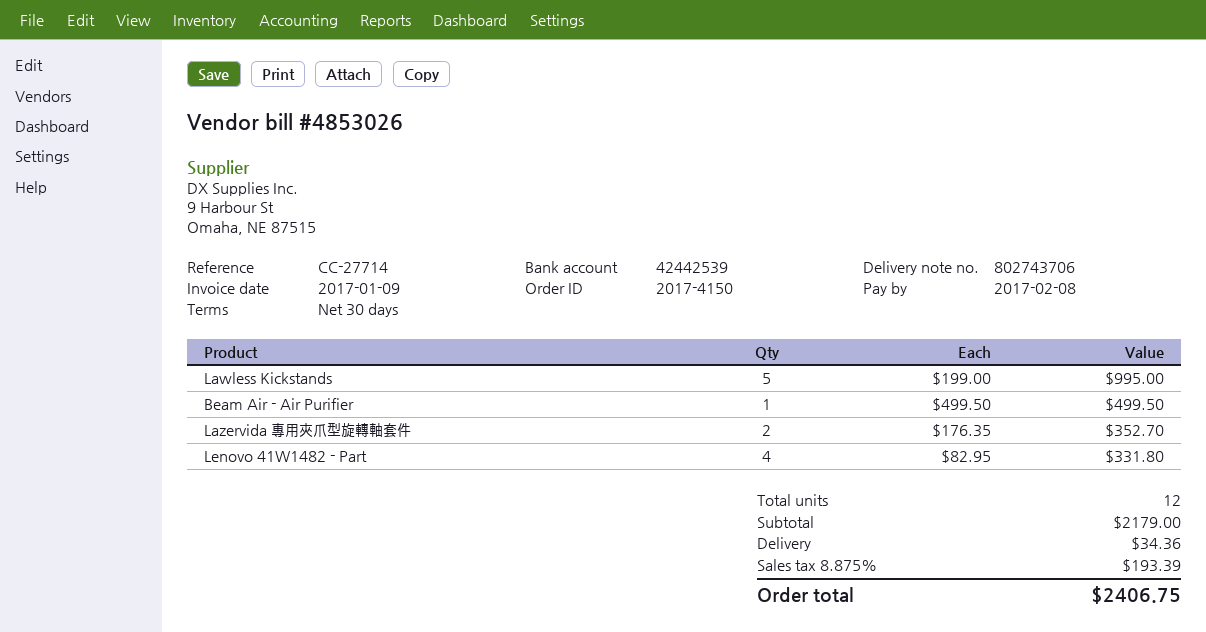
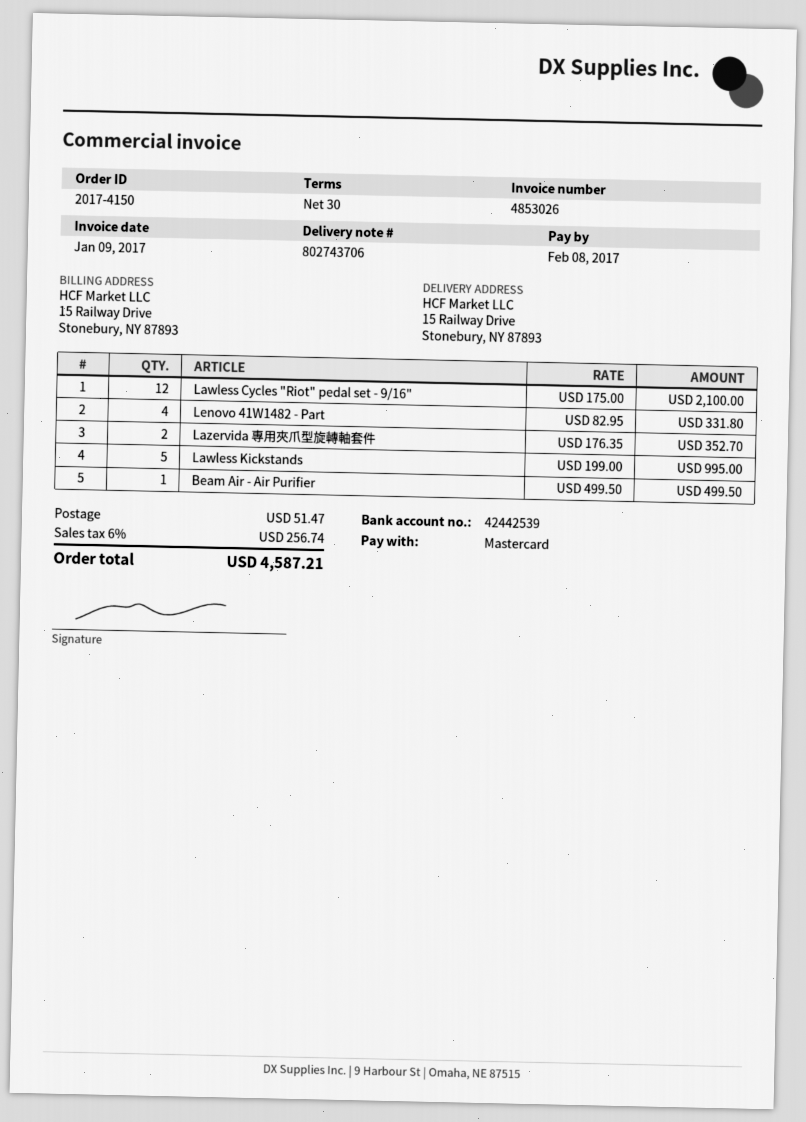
Lawless Cycles "Riot" pedal set - 9/16": none -> 12 x 175.00 = 2100.00
shipping: 34.36 -> 51.47
tax: 8.875% = 193.39 -> 6% = 256.74
total: 2406.75 -> 4587.21

